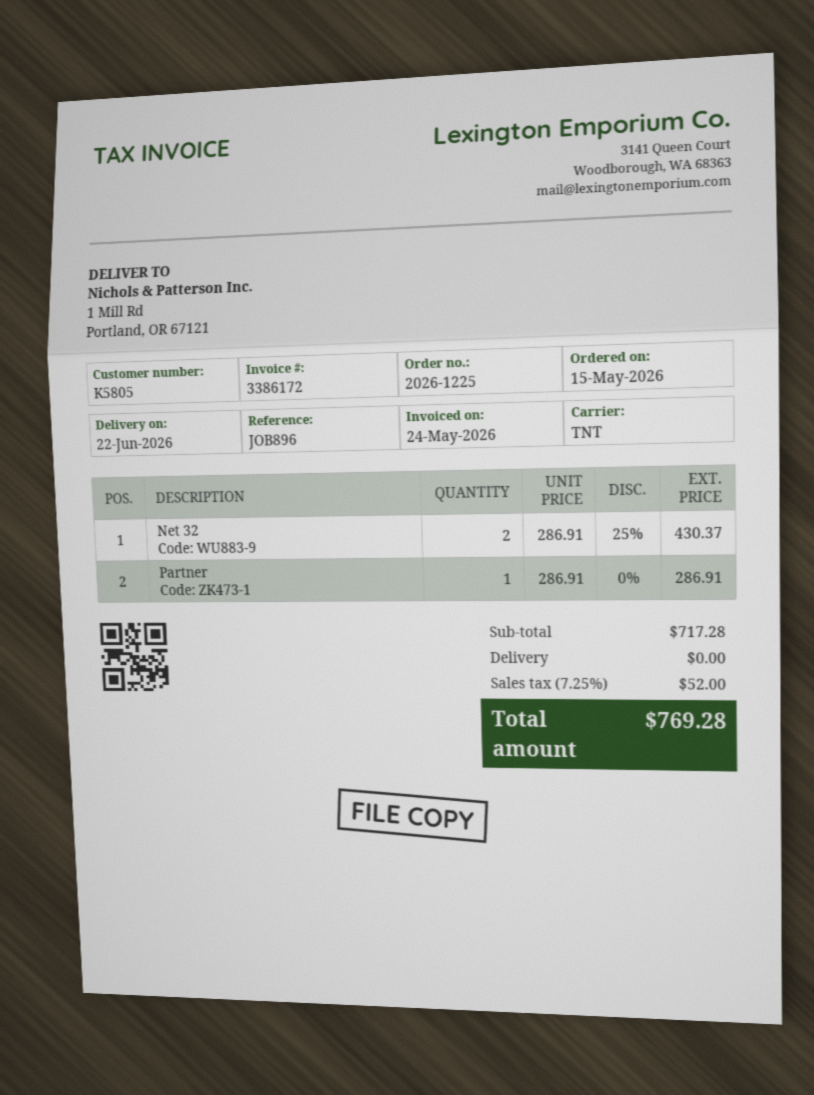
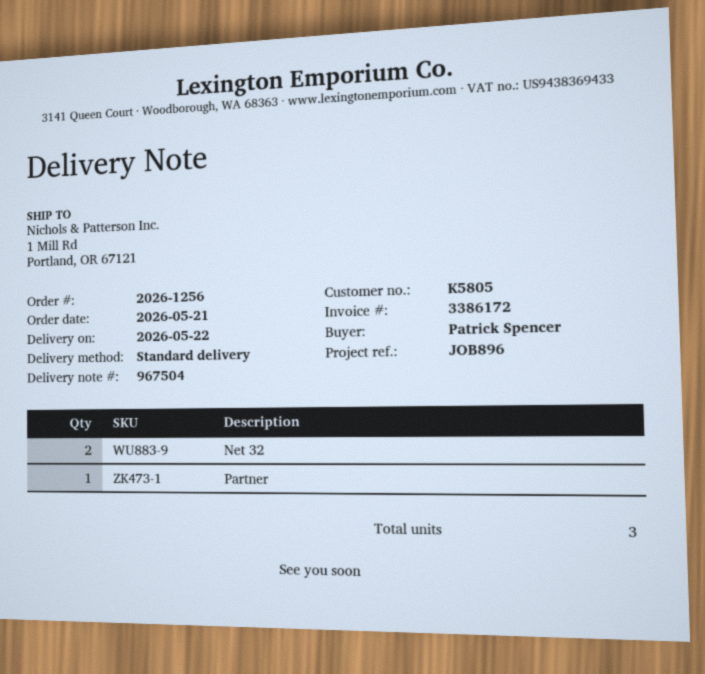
order number: 2026-1225 -> 2026-1256
order date: 2026-05-15 -> 2026-05-21
delivery date: 2026-06-22 -> 2026-05-22
shipping method: TNT -> standard

